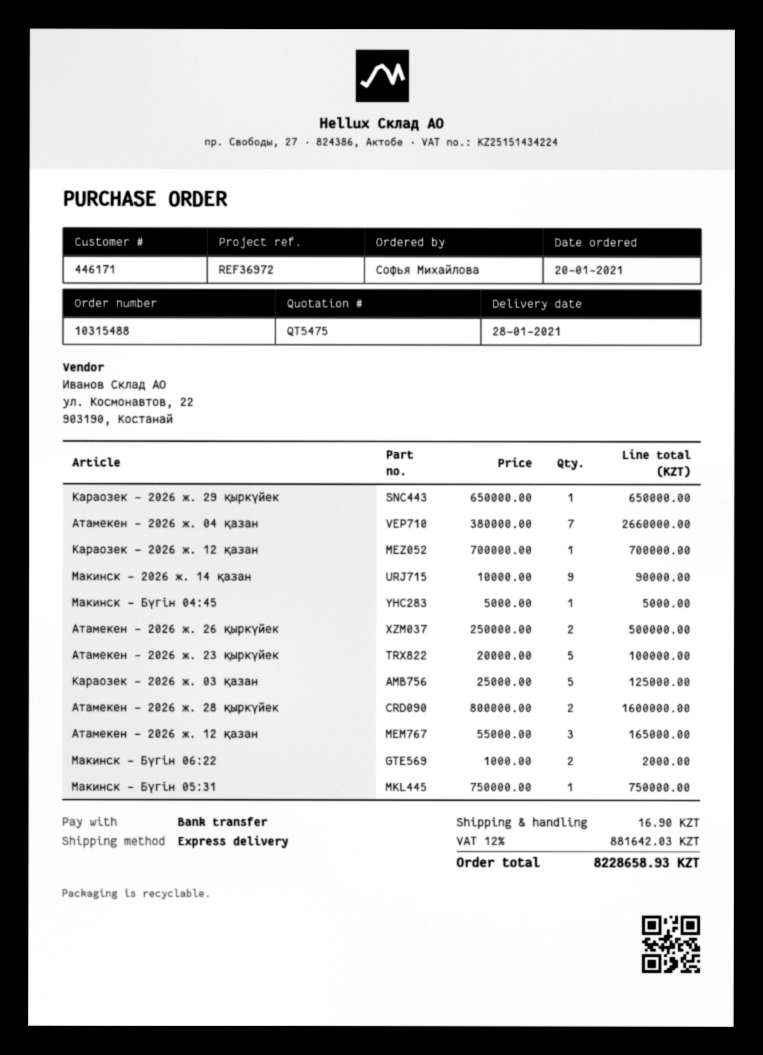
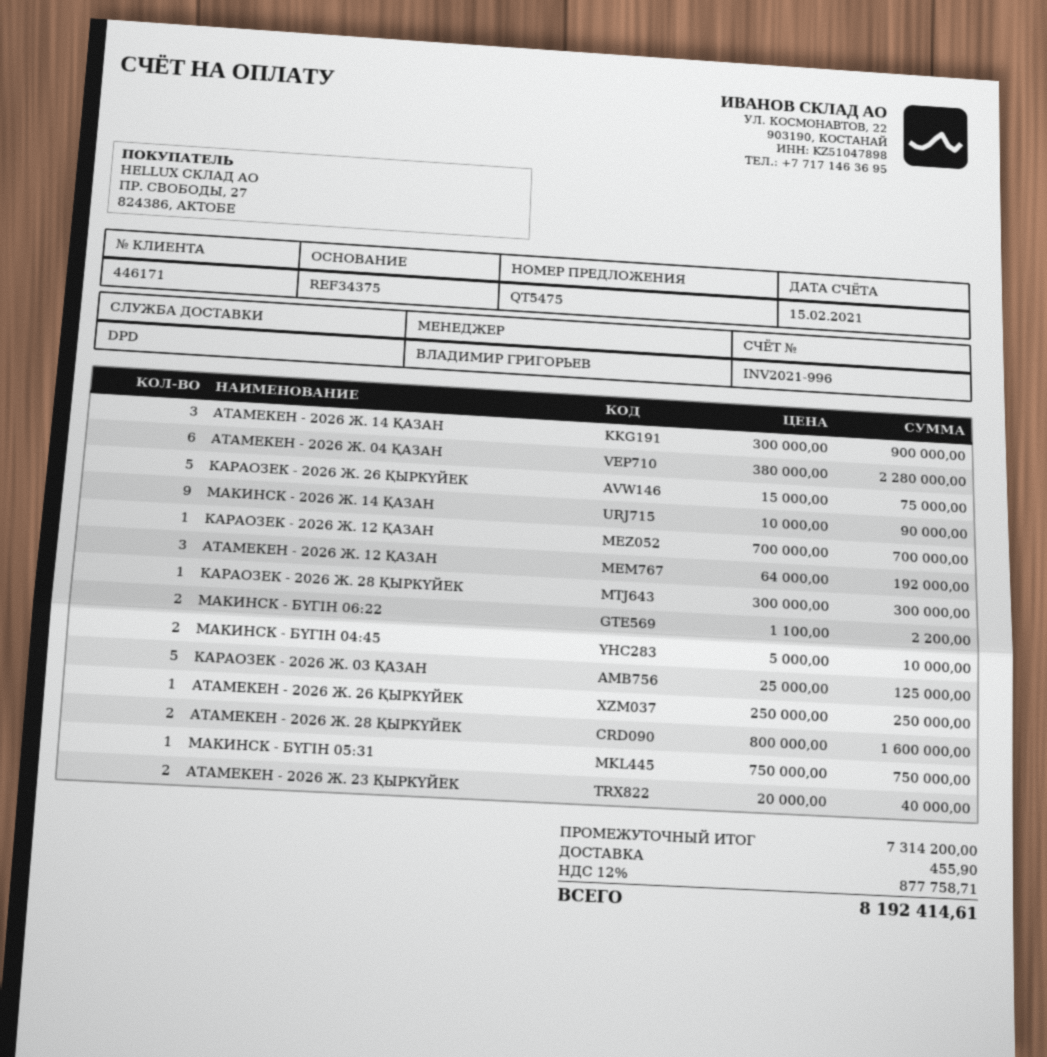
reference: REF36972 -> REF34375
shipping method: express -> DPD
Караозек - 2026 ж. 29 қыркүйек: 1 x 650000.00 = 650000.00 -> none
Атамекен - 2026 ж. 04 қазан: 7 x 380000.00 = 2660000.00 -> 6 x 380000.00 = 2280000.00
Макинск - Бүгін 04:45: 1 x 5000.00 = 5000.00 -> 2 x 5000.00 = 10000.00
Атамекен - 2026 ж. 26 қыркүйек: 2 x 250000.00 = 500000.00 -> 1 x 250000.00 = 250000.00
Атамекен - 2026 ж. 23 қыркүйек: 5 x 20000.00 = 100000.00 -> 2 x 20000.00 = 40000.00
Атамекен - 2026 ж. 12 қазан: 3 x 55000.00 = 165000.00 -> 3 x 64000.00 = 192000.00
Макинск - Бүгін 06:22: 2 x 1000.00 = 2000.00 -> 2 x 1100.00 = 2200.00
АТАМЕКЕН - 2026 Ж. 14 ҚАЗАН: none -> 3 x 300000.00 = 900000.00
КАРАОЗЕК - 2026 Ж. 26 ҚЫРКҮЙЕК: none -> 5 x 15000.00 = 75000.00
КАРАОЗЕК - 2026 Ж. 28 ҚЫРКҮЙЕК: none -> 1 x 300000.00 = 300000.00
shipping: 16.90 -> 455.90
tax: 12% = 881642.03 -> 12% = 877758.71
total: 8228658.93 -> 8192414.61

